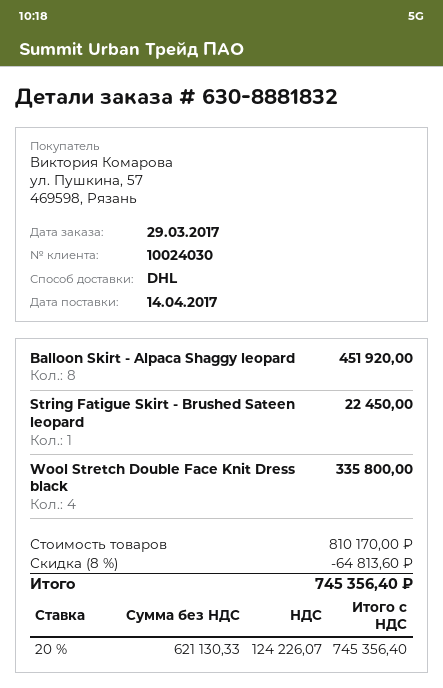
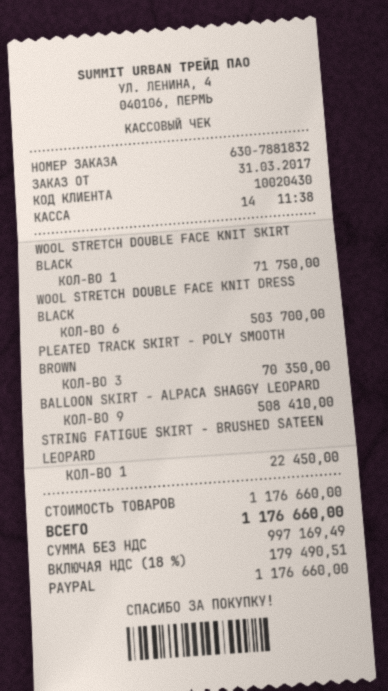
order number: 630-8881832 -> 630-7881832
order date: 2017-03-29 -> 2017-03-31
customer number: 10024030 -> 10020430
Balloon Skirt - Alpaca Shaggy leopard: 8 for 451920.00 -> 9 for 508410.00
Wool Stretch Double Face Knit Dress black: 4 for 335800.00 -> 6 for 503700.00
WOOL STRETCH DOUBLE FACE KNIT SKIRT BLACK: none -> 1 for 71750.00
PLEATED TRACK SKIRT - POLY SMOOTH BROWN: none -> 3 for 70350.00
subtotal: 810170.00 -> 1176660.00
discount: 8% = 64813.60 -> none
net: 621130.33 -> 997169.49
tax: 20% = 124226.07 -> 18% = 179490.51
total: 745356.40 -> 1176660.00

